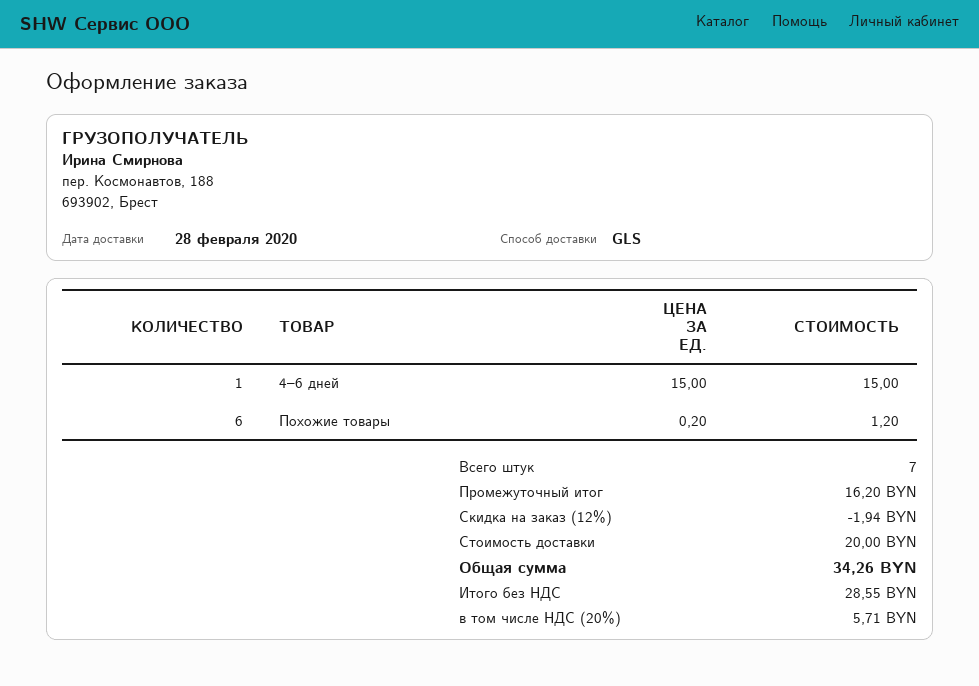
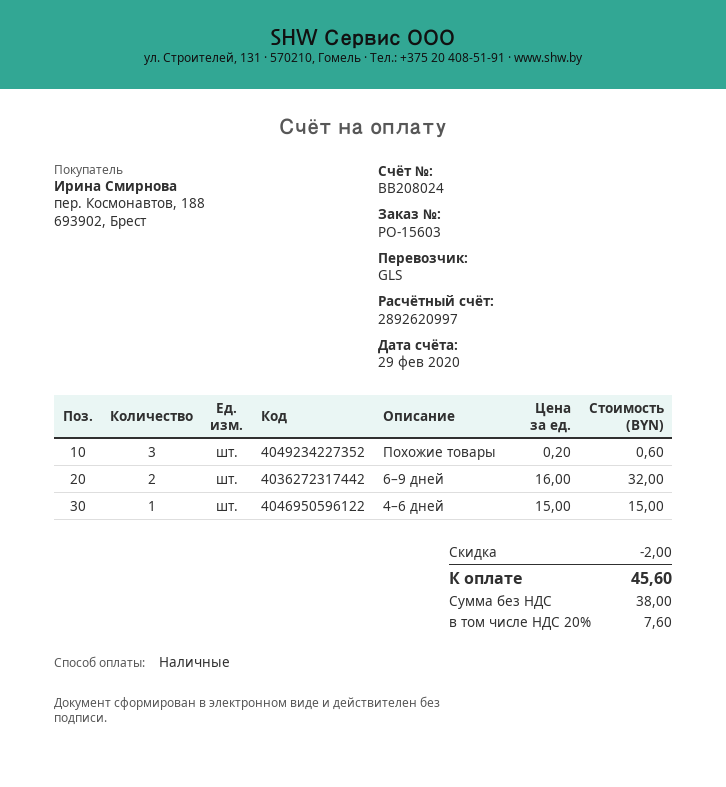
Похожие товары: 6 x 0.20 = 1.20 -> 3 x 0.20 = 0.60
6–9 дней: none -> 2 x 16.00 = 32.00
discount: 1.94 -> 2.00
shipping: 20.00 -> none
net: 28.55 -> 38.00
tax: 20% = 5.71 -> 20% = 7.60
total: 34.26 -> 45.60

